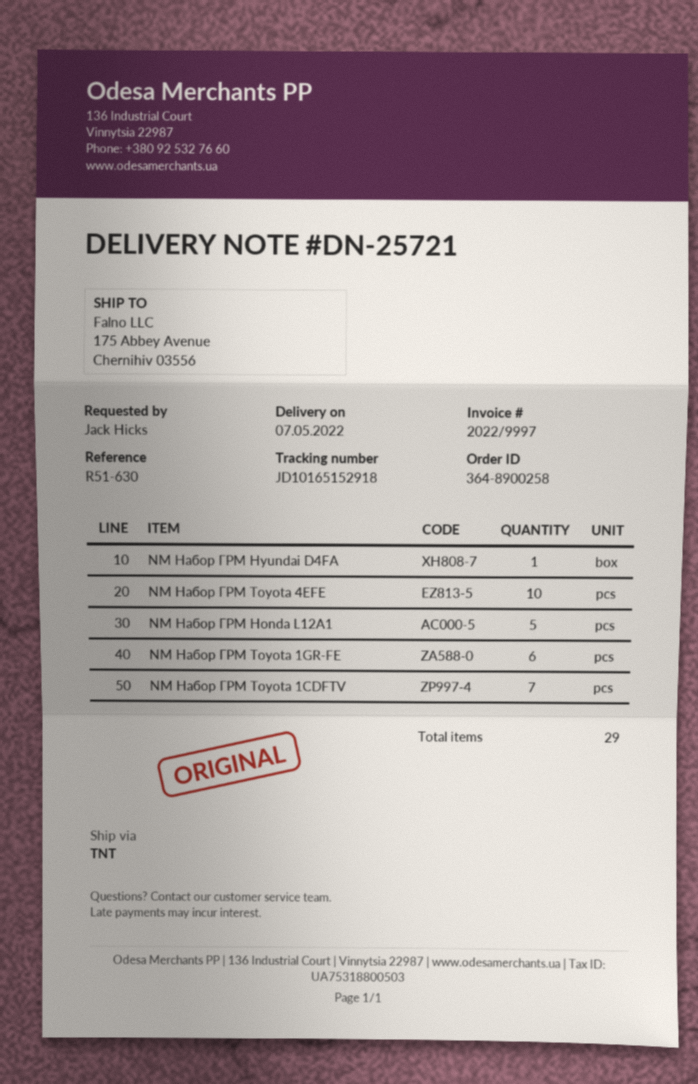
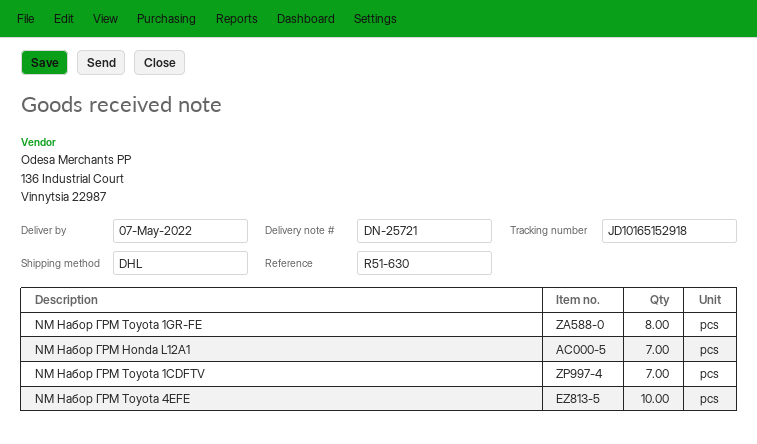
shipping method: TNT -> DHL
NM Набор ГРМ Hyundai D4FA: 1 -> none
NM Набор ГРМ Honda L12A1: 5 -> 7
NM Набор ГРМ Toyota 1GR-FE: 6 -> 8

